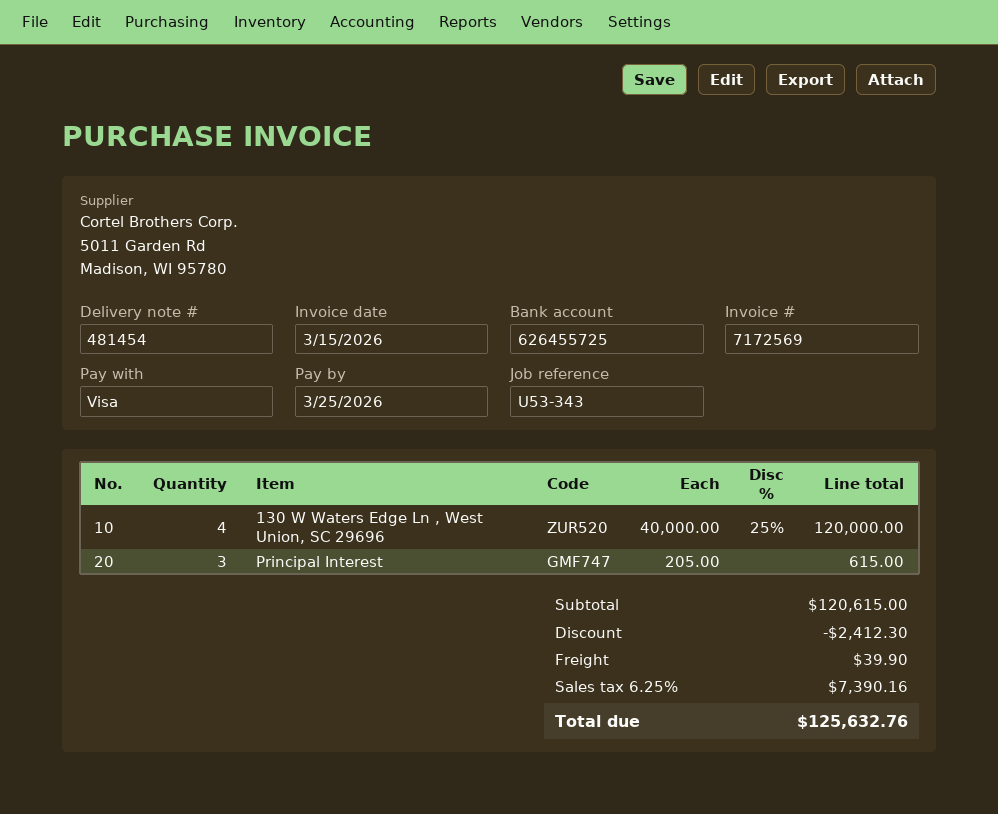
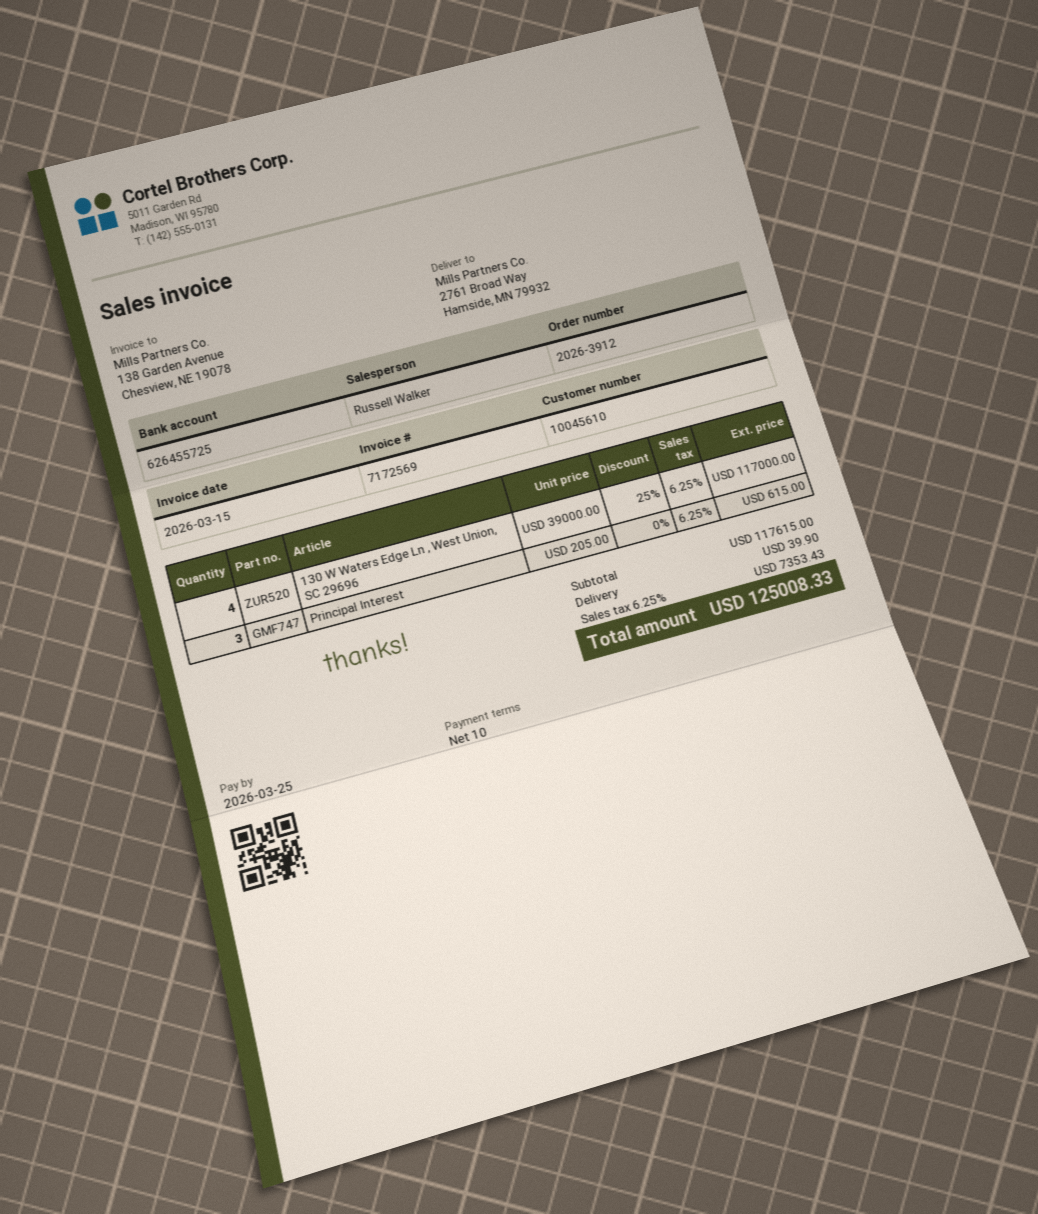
130 W Waters Edge Ln , West Union, SC 29696: 4 x 40000.00 - 25% = 120000.00 -> 4 x 39000.00 - 25% = 117000.00
subtotal: 120615.00 -> 117615.00
discount: 2412.30 -> none
tax: 6.25% = 7390.16 -> 6.25% = 7353.43
total: 125632.76 -> 125008.33

